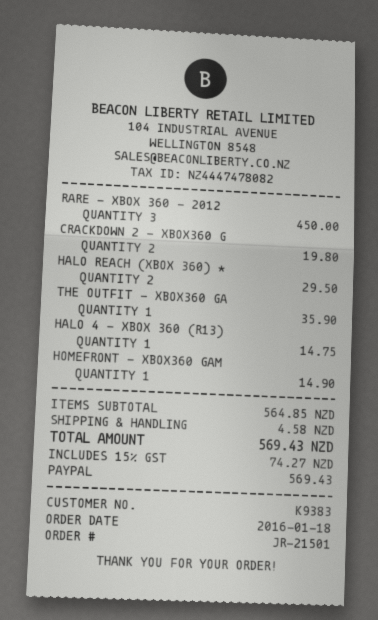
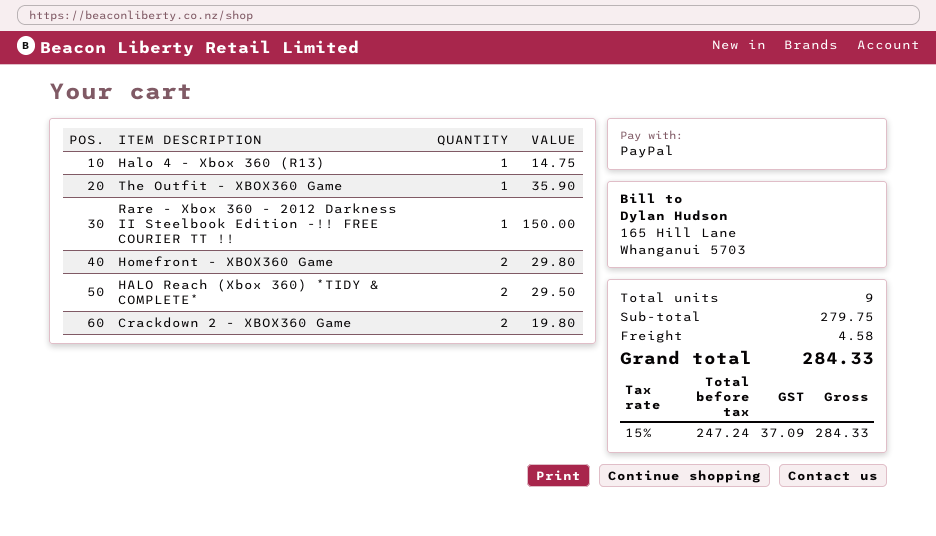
RARE - XBOX 360 - 2012: 3 for 450.00 -> 1 for 150.00
HOMEFRONT - XBOX360 GAM: 1 for 14.90 -> 2 for 29.80
subtotal: 564.85 -> 279.75
tax: 15% = 74.27 -> 15% = 37.09
total: 569.43 -> 284.33

